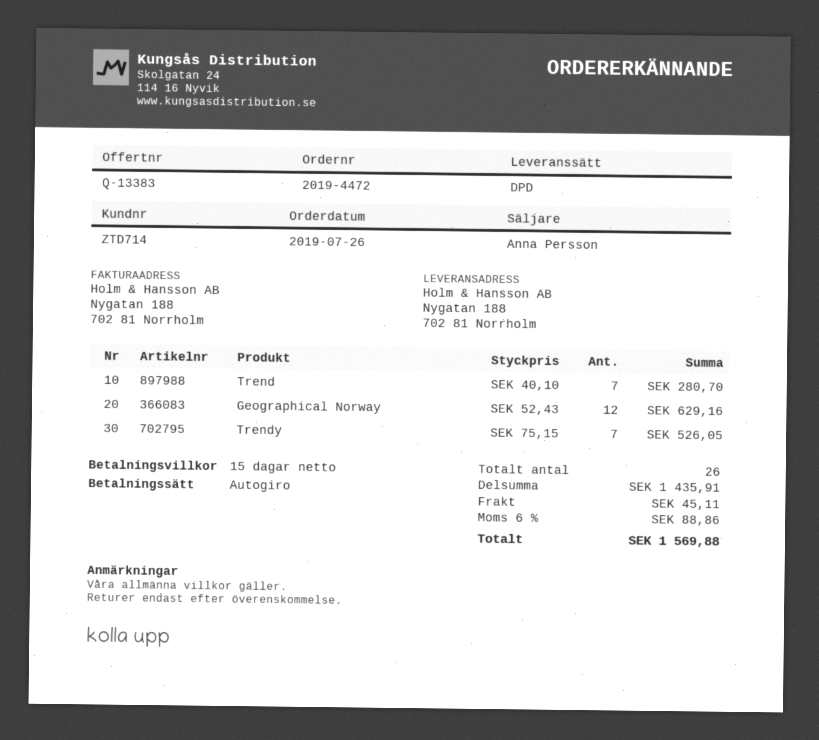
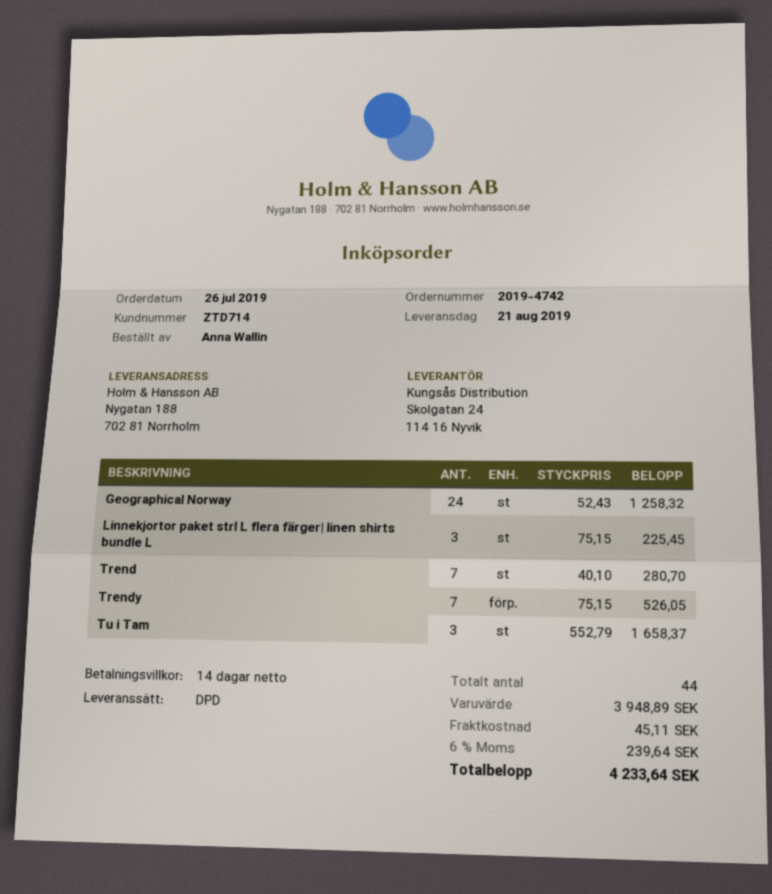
order number: 2019-4472 -> 2019-4742
payment terms: 15 days -> 14 days
Geographical Norway: 12 x 52.43 = 629.16 -> 24 x 52.43 = 1258.32
Linnekjortor paket strl L flera färger| linen shirts bundle L: none -> 3 x 75.15 = 225.45
Tu i Tam: none -> 3 x 552.79 = 1658.37
total quantity: 26 -> 44
subtotal: 1435.91 -> 3948.89
tax: 6% = 88.86 -> 6% = 239.64
total: 1569.88 -> 4233.64

